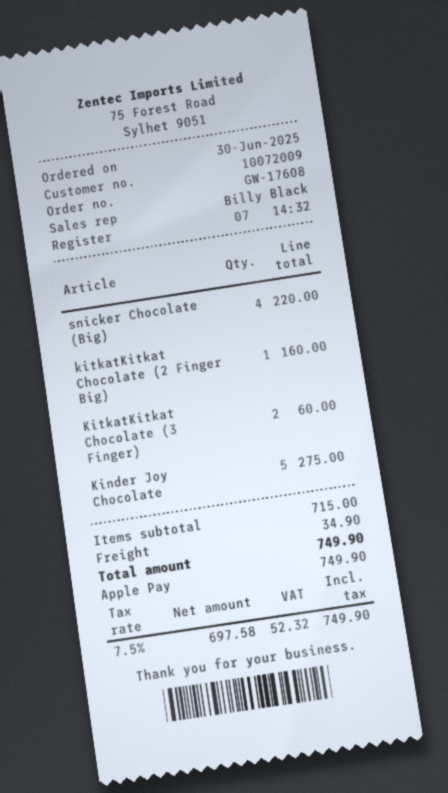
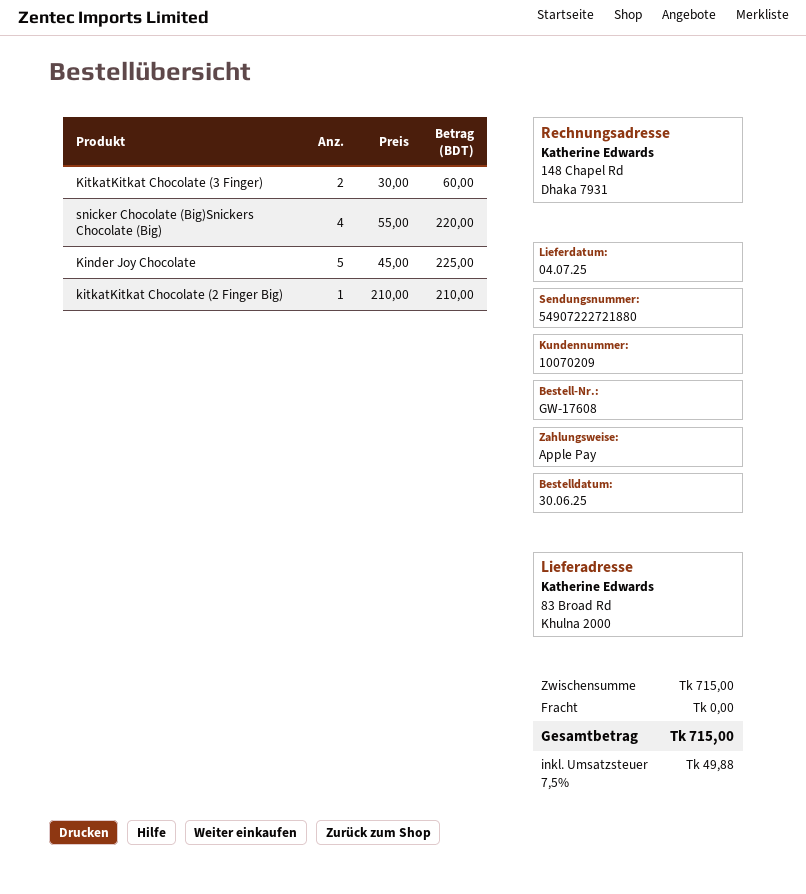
customer number: 10072009 -> 10070209
kitkatKitkat Chocolate (2 Finger Big): 1 for 160.00 -> 1 for 210.00
Kinder Joy Chocolate: 5 for 275.00 -> 5 for 225.00
shipping: 34.90 -> 0.00
tax: 7.5% = 52.32 -> 7.5% = 49.88
total: 749.90 -> 715.00

